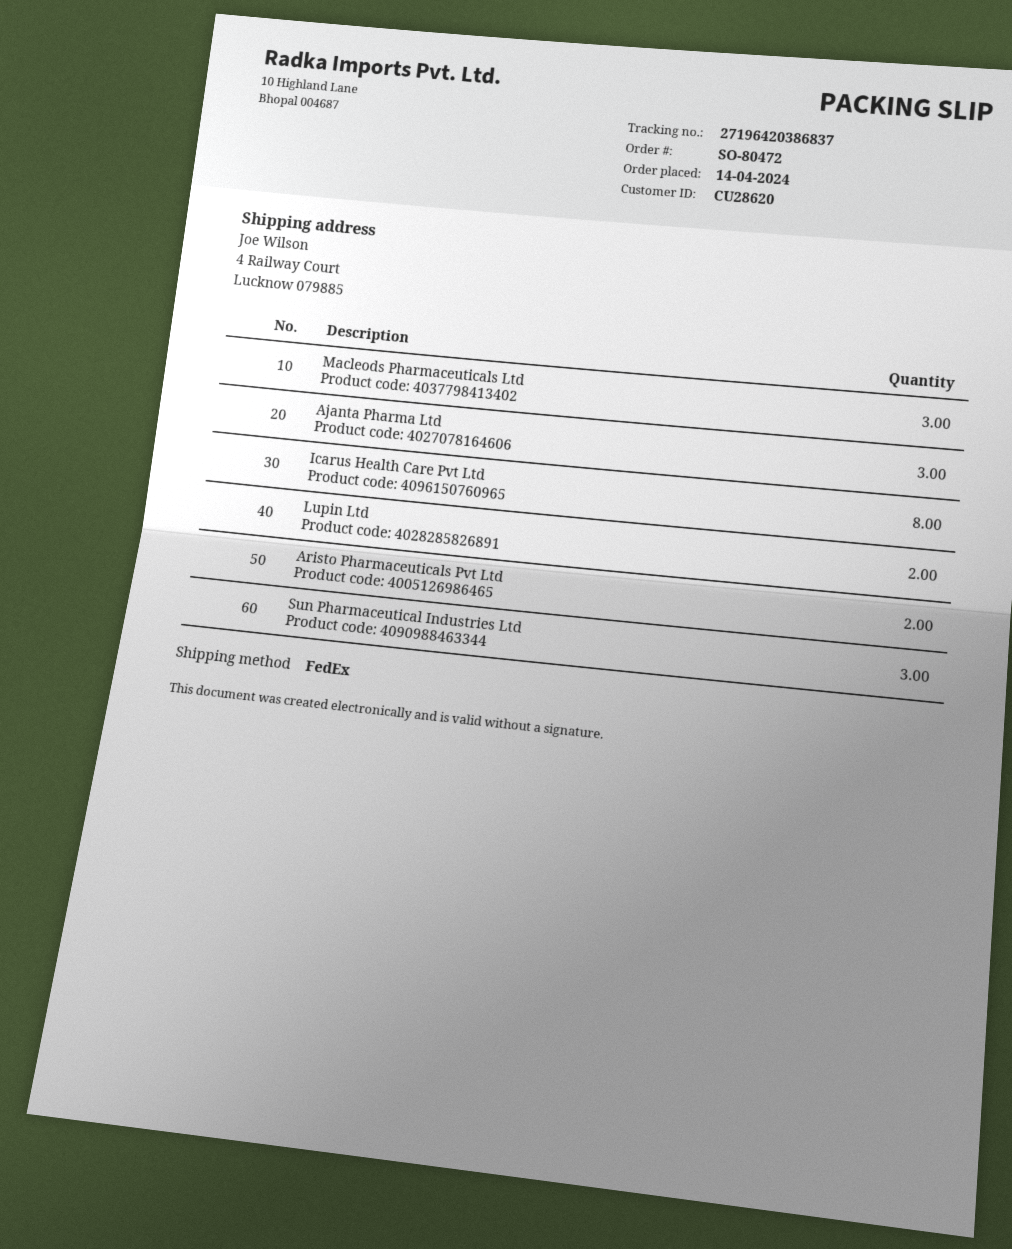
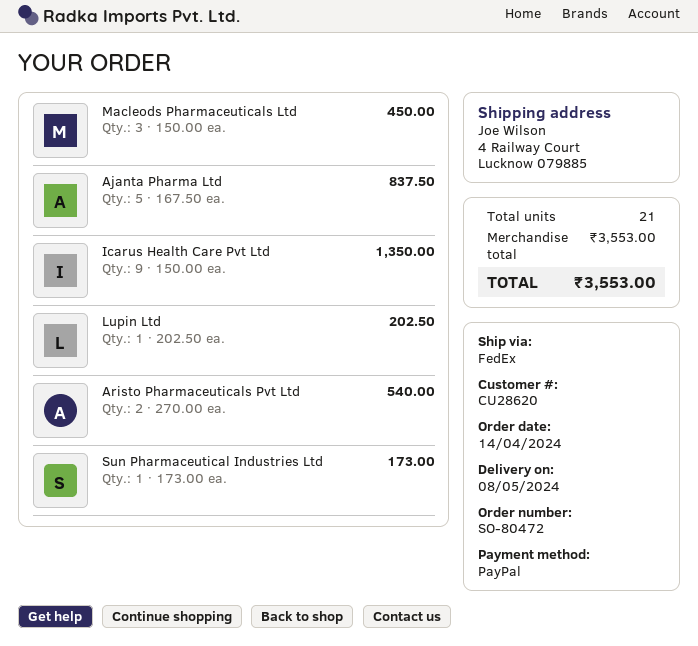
Ajanta Pharma Ltd: 3 -> 5
Icarus Health Care Pvt Ltd: 8 -> 9
Lupin Ltd: 2 -> 1
Sun Pharmaceutical Industries Ltd: 3 -> 1

